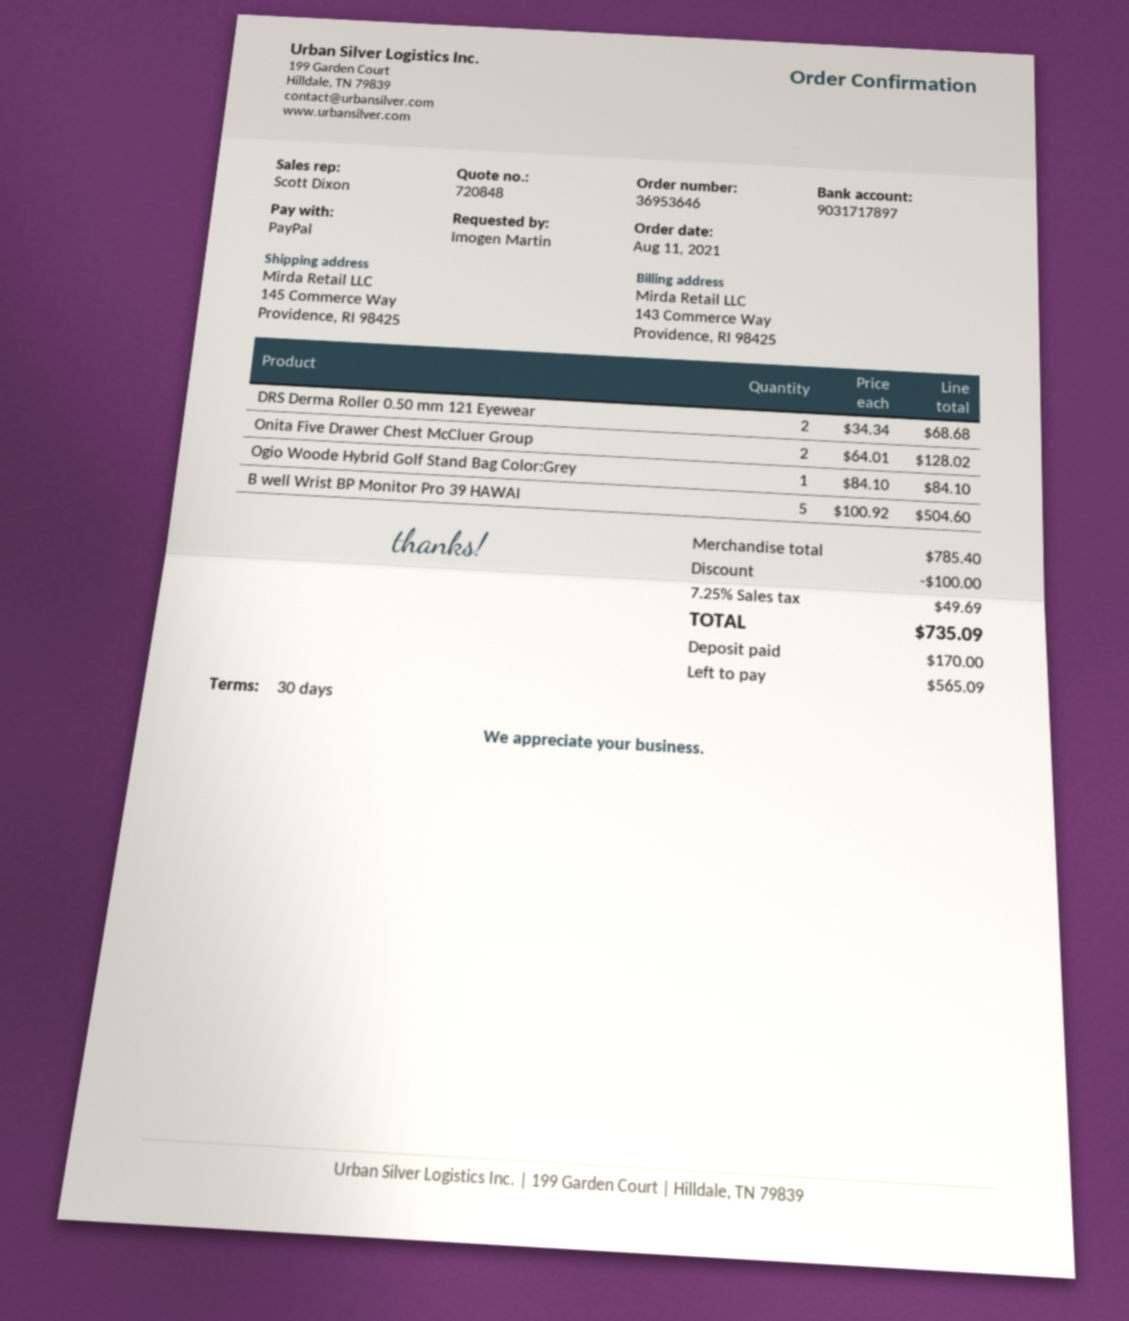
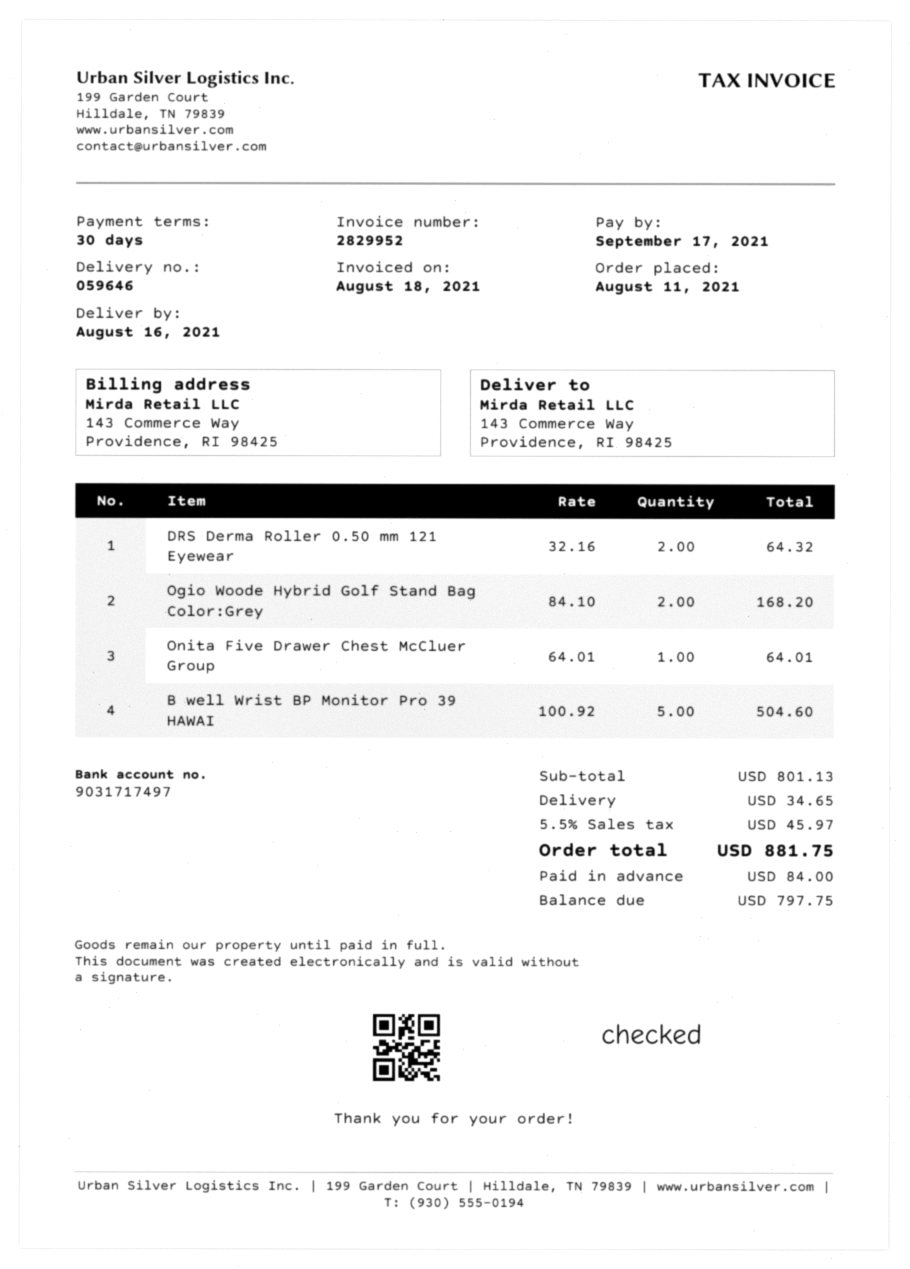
bank account: 9031717897 -> 9031717497
ship to: 145 Commerce Way, Providence, RI 98425 -> 143 Commerce Way, Providence, RI 98425
DRS Derma Roller 0.50 mm 121 Eyewear: 2 x 34.34 = 68.68 -> 2 x 32.16 = 64.32
Onita Five Drawer Chest McCluer Group: 2 x 64.01 = 128.02 -> 1 x 64.01 = 64.01
Ogio Woode Hybrid Golf Stand Bag Color:Grey: 1 x 84.10 = 84.10 -> 2 x 84.10 = 168.20
subtotal: 785.40 -> 801.13
discount: 100.00 -> none
shipping: none -> 34.65
tax: 7.25% = 49.69 -> 5.5% = 45.97
total: 735.09 -> 881.75
deposit: 170.00 -> 84.00
balance: 565.09 -> 797.75

